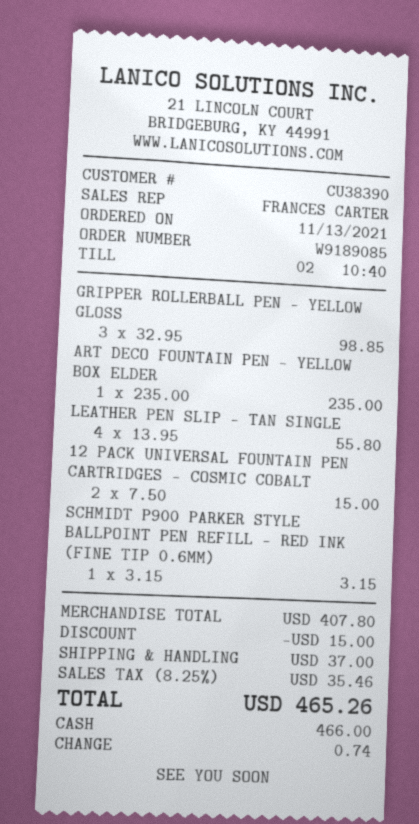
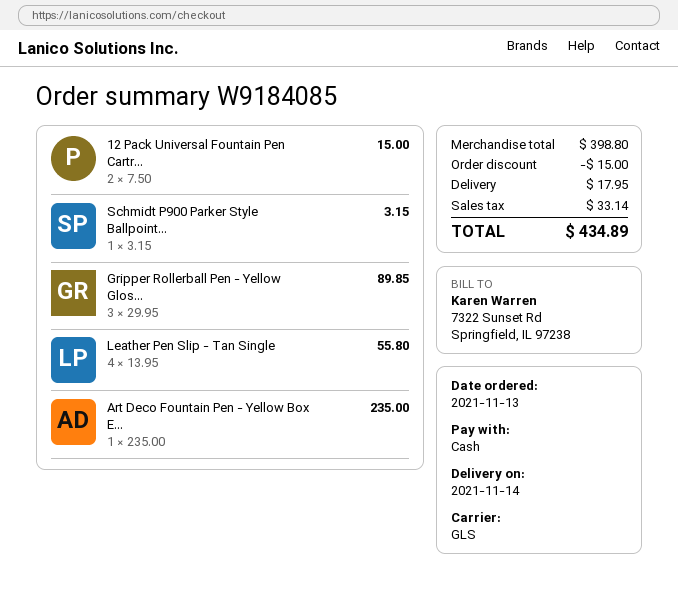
order number: W9189085 -> W9184085
GRIPPER ROLLERBALL PEN - YELLOW GLOSS: 3 x 32.95 = 98.85 -> 3 x 29.95 = 89.85
subtotal: 407.80 -> 398.80
shipping: 37.00 -> 17.95
tax: 35.46 -> 33.14
total: 465.26 -> 434.89

